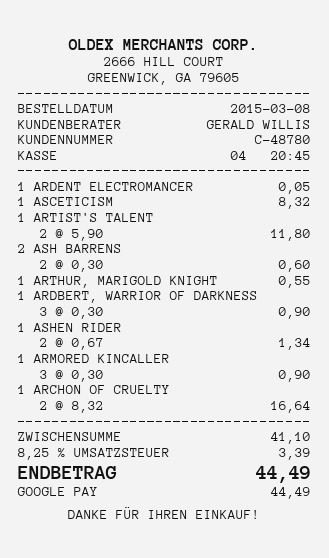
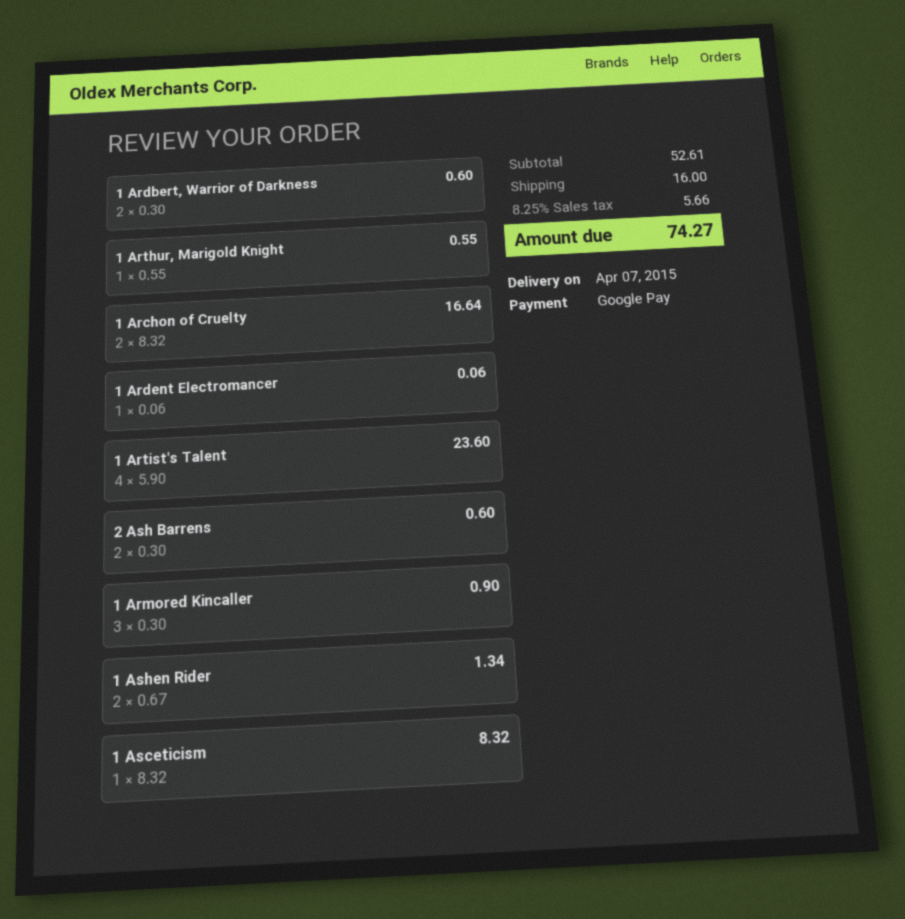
1 ARDENT ELECTROMANCER: 1 x 0.05 = 0.05 -> 1 x 0.06 = 0.06
1 ARTIST'S TALENT: 2 x 5.90 = 11.80 -> 4 x 5.90 = 23.60
1 ARDBERT, WARRIOR OF DARKNESS: 3 x 0.30 = 0.90 -> 2 x 0.30 = 0.60
subtotal: 41.10 -> 52.61
shipping: none -> 16.00
tax: 8.25% = 3.39 -> 8.25% = 5.66
total: 44.49 -> 74.27

